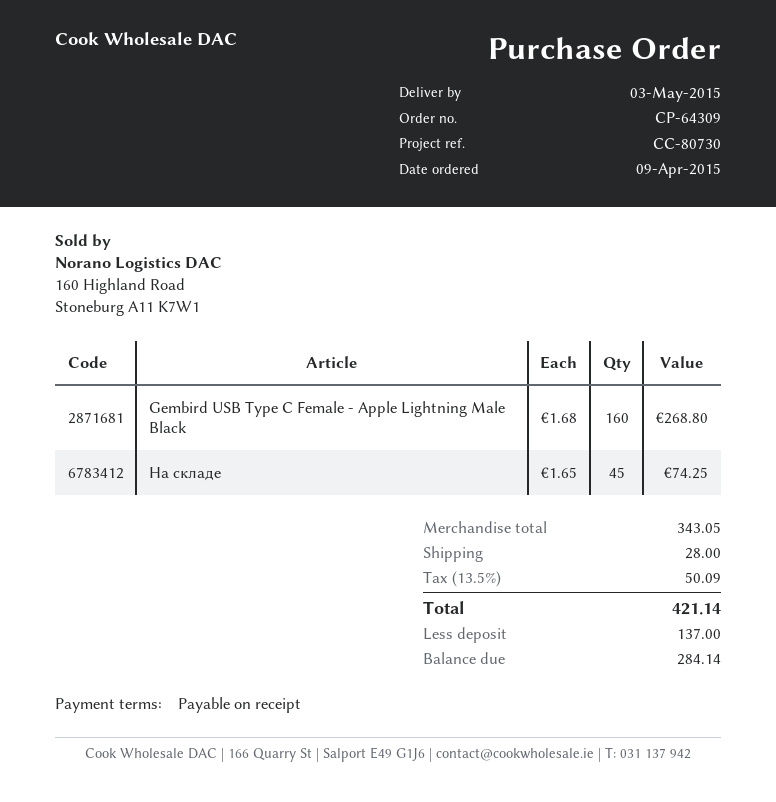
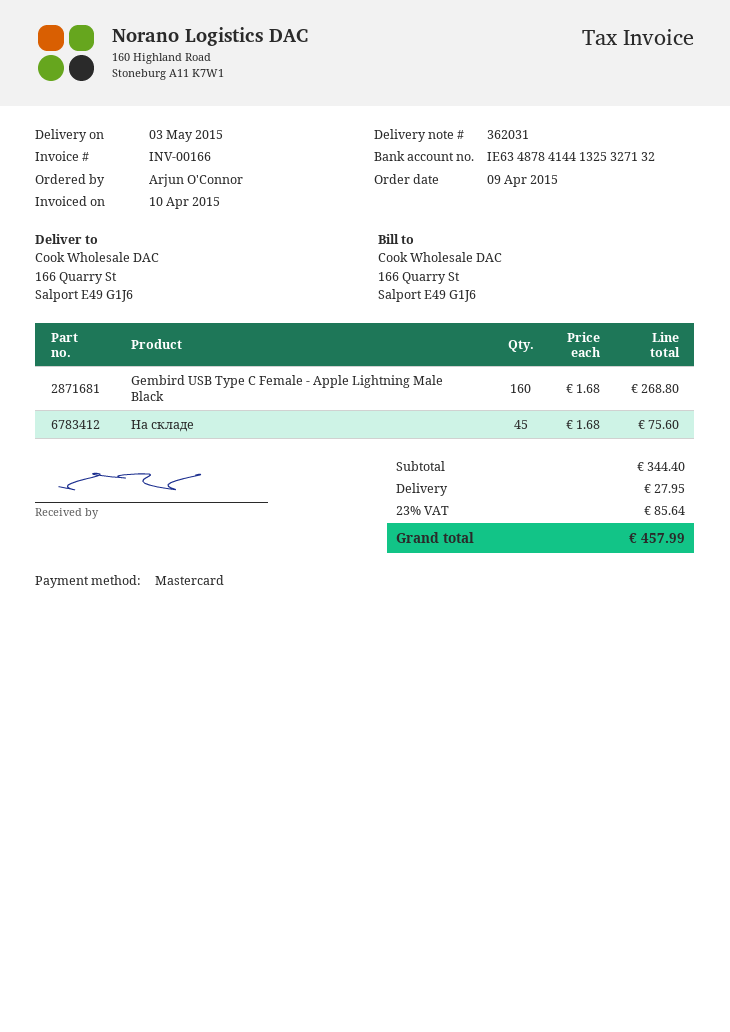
На складе: 45 x 1.65 = 74.25 -> 45 x 1.68 = 75.60
subtotal: 343.05 -> 344.40
shipping: 28.00 -> 27.95
tax: 13.5% = 50.09 -> 23% = 85.64
total: 421.14 -> 457.99

